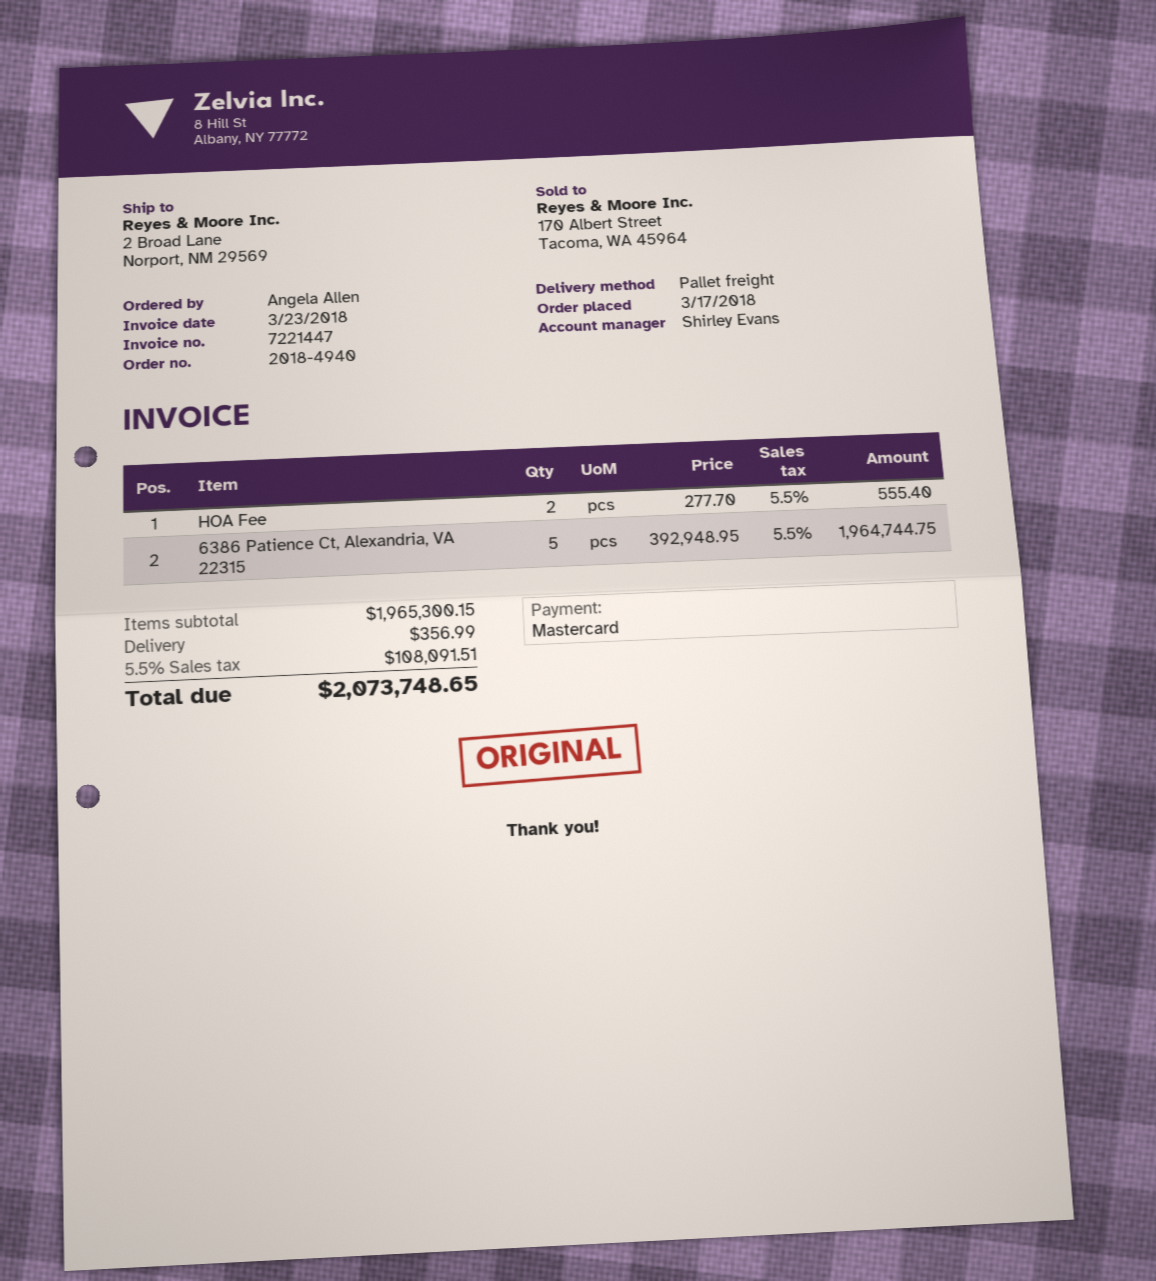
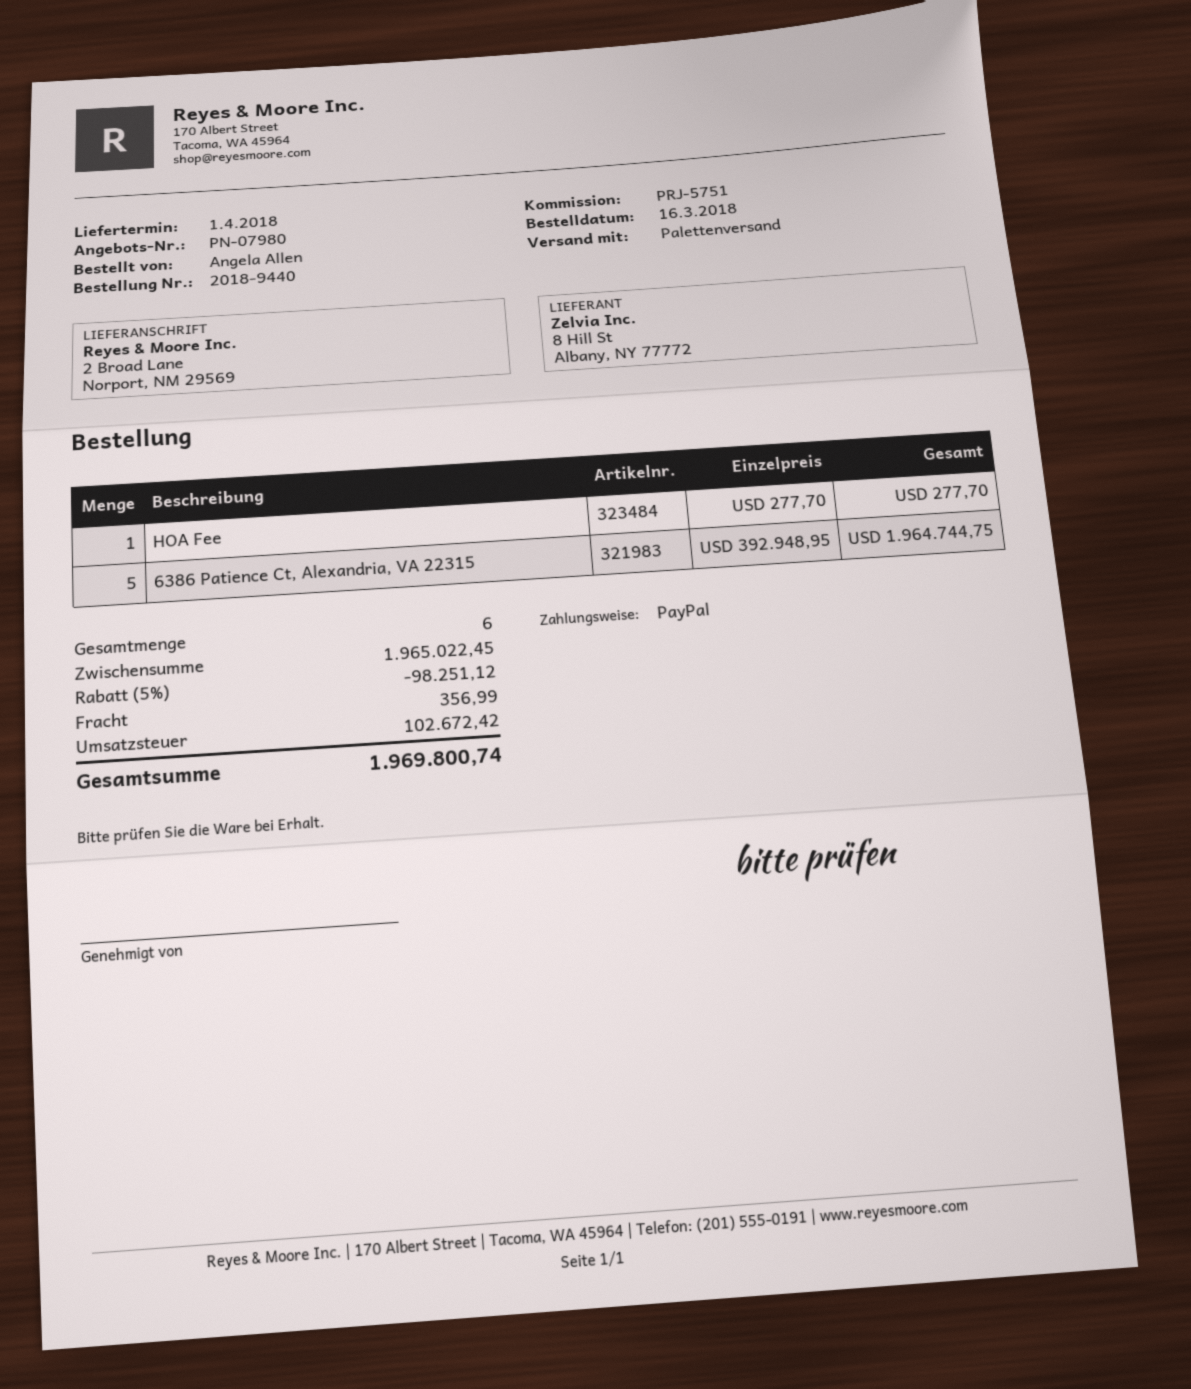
order number: 2018-4940 -> 2018-9440
order date: 2018-03-17 -> 2018-03-16
payment method: Mastercard -> PayPal
HOA Fee: 2 x 277.70 = 555.40 -> 1 x 277.70 = 277.70
subtotal: 1965300.15 -> 1965022.45
discount: none -> 5% = 98251.12
tax: 108091.51 -> 102672.42
total: 2073748.65 -> 1969800.74

